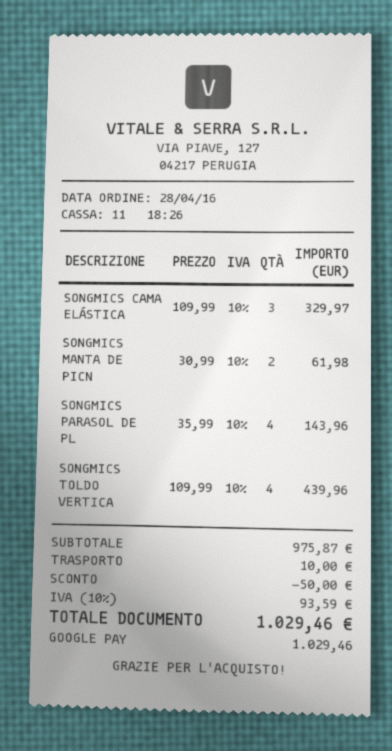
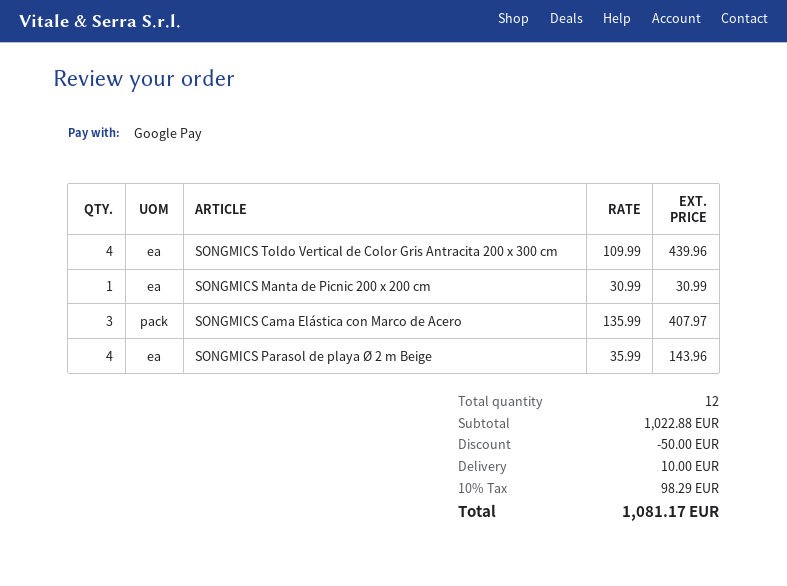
SONGMICS CAMA ELÁSTICA: 3 x 109.99 = 329.97 -> 3 x 135.99 = 407.97
SONGMICS MANTA DE PICN: 2 x 30.99 = 61.98 -> 1 x 30.99 = 30.99
subtotal: 975.87 -> 1022.88
tax: 10% = 93.59 -> 10% = 98.29
total: 1029.46 -> 1081.17

